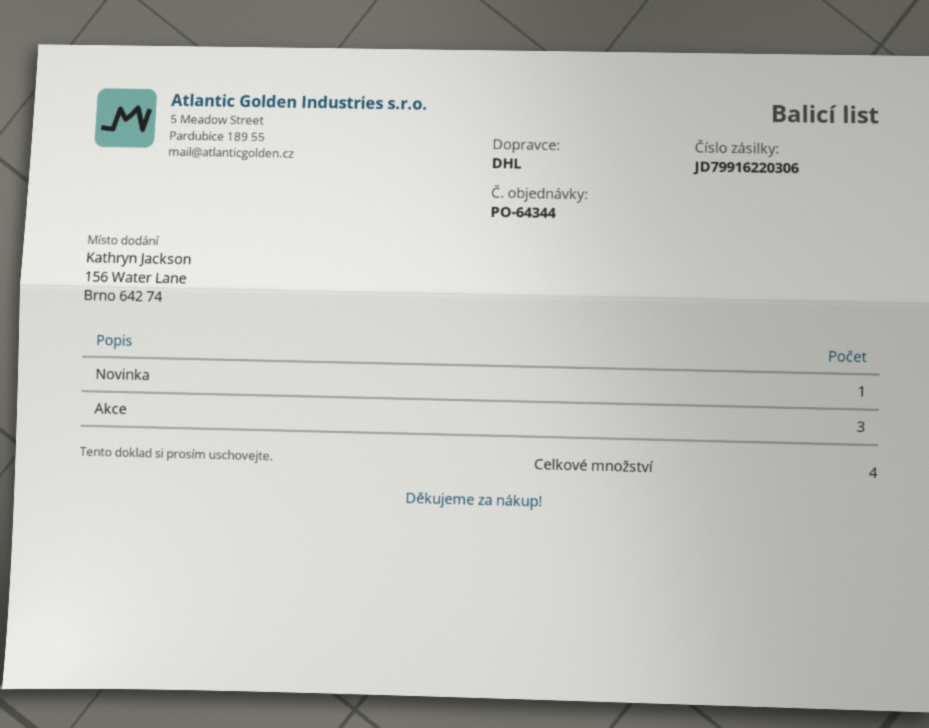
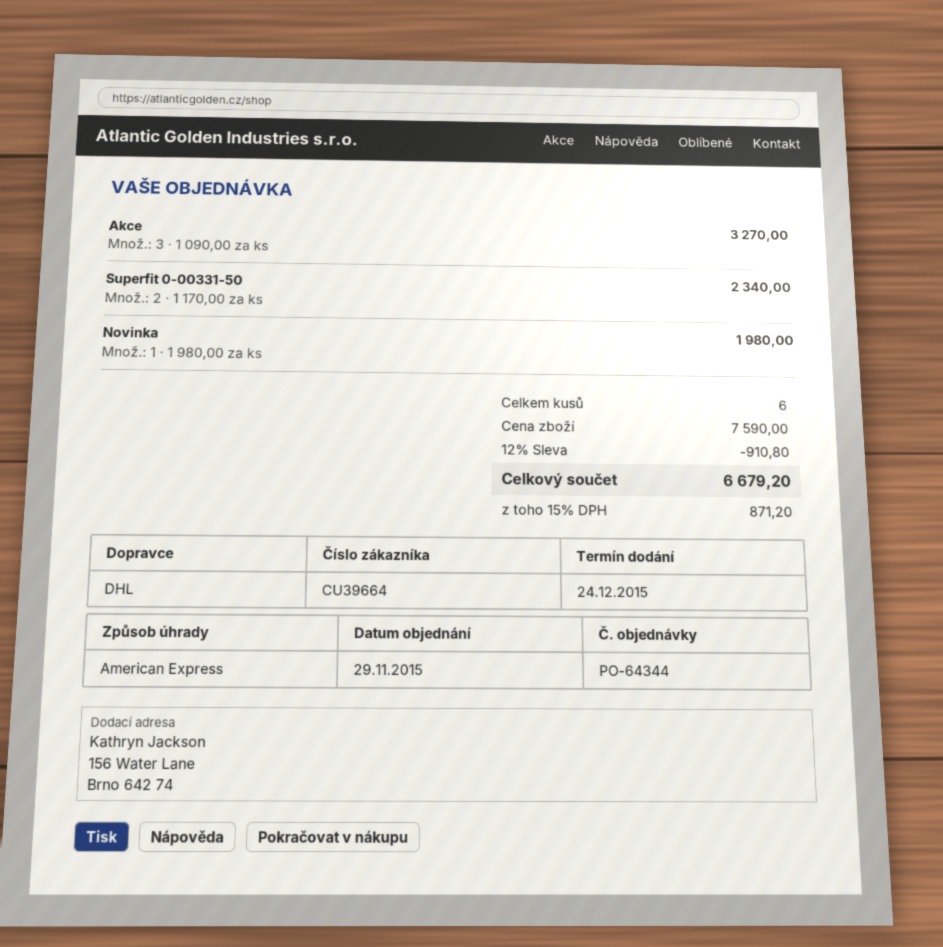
Superfit 0-00331-50: none -> 2
total quantity: 4 -> 6

